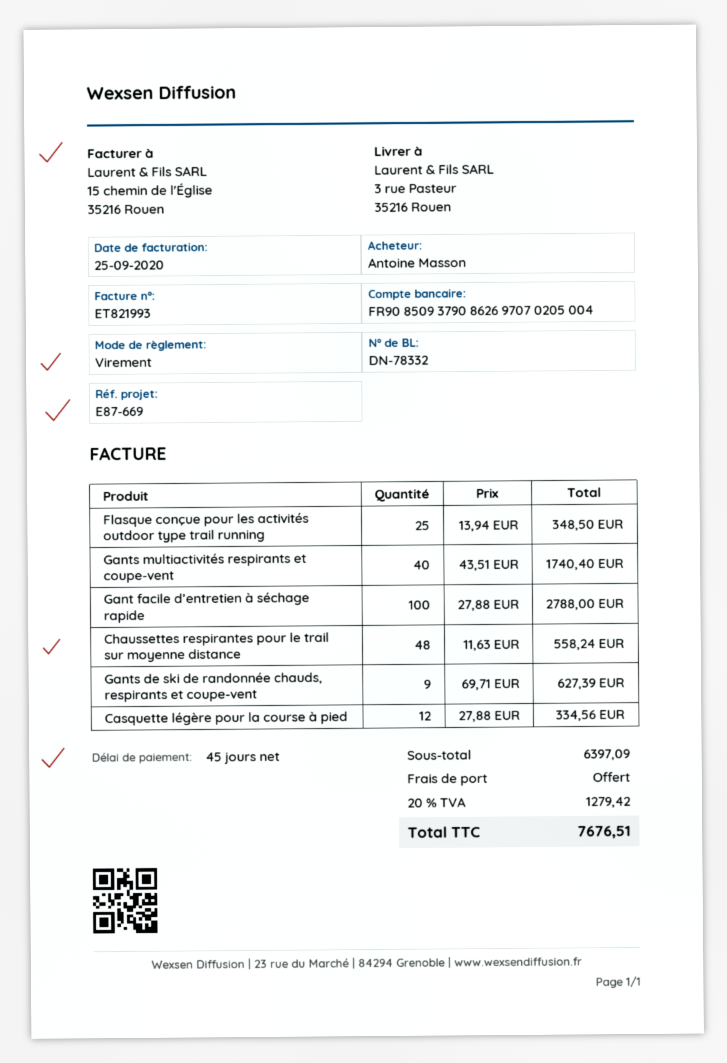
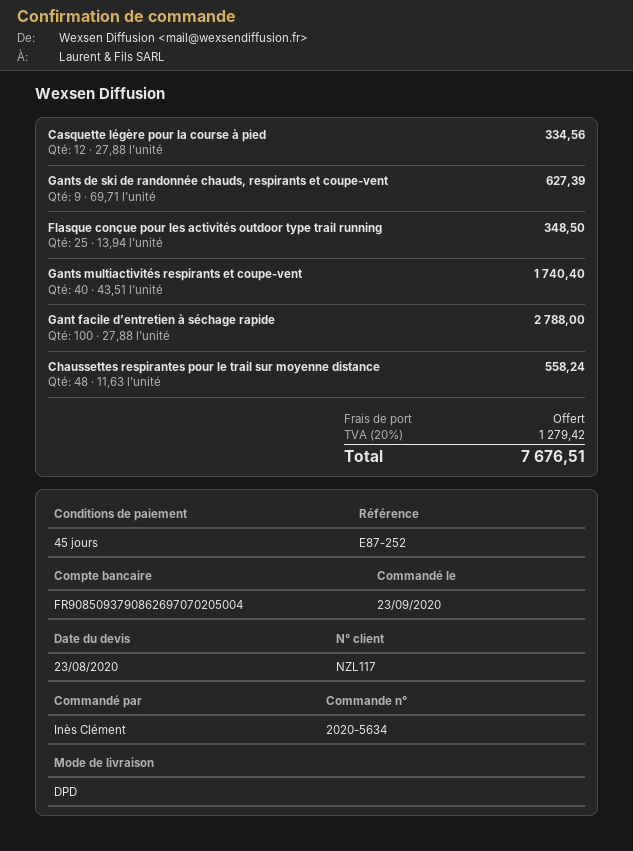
reference: E87-669 -> E87-252
ordered by: Antoine Masson -> Inès Clément

